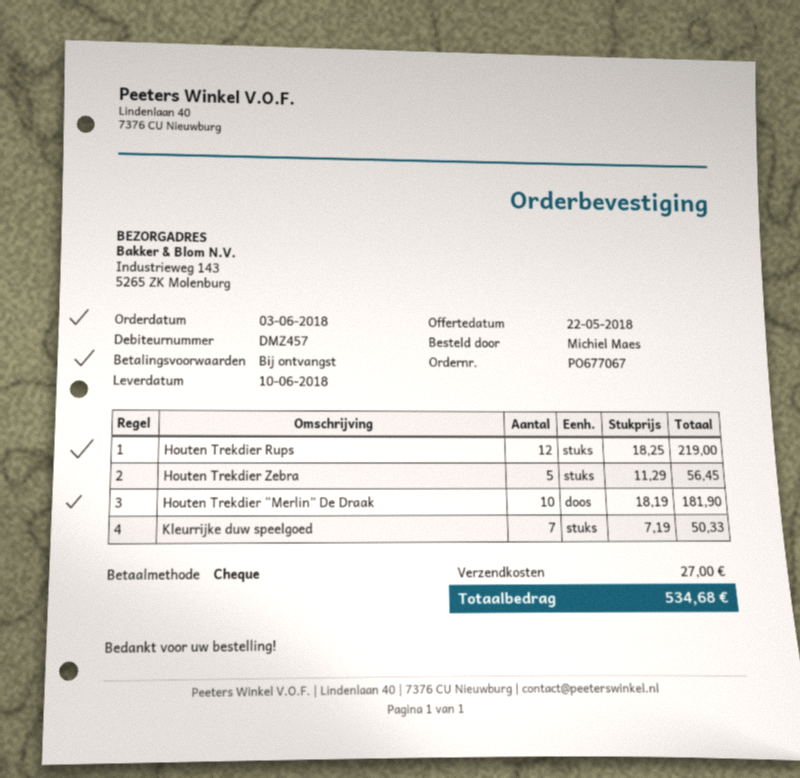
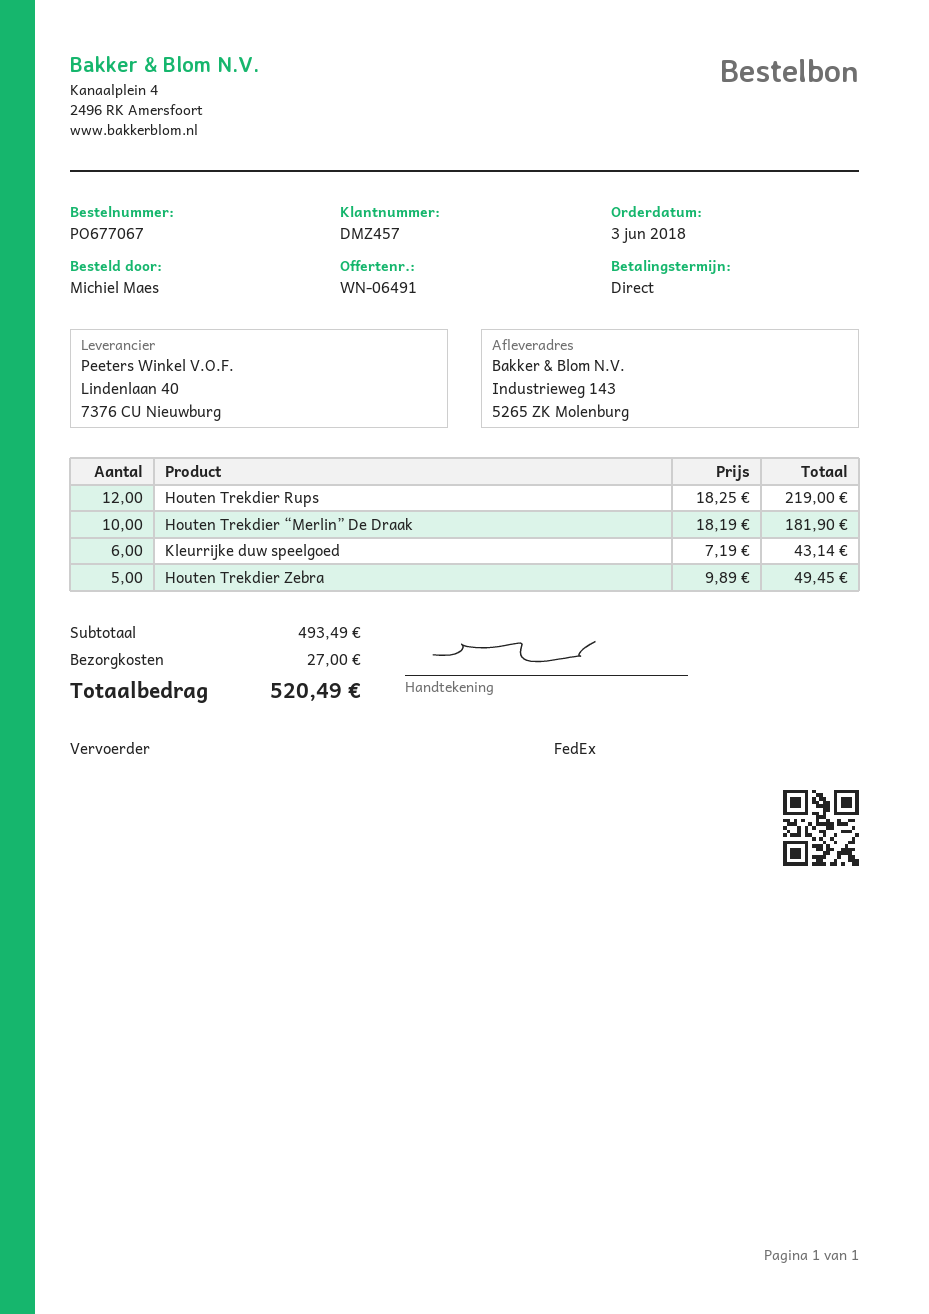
Houten Trekdier Zebra: 5 x 11.29 = 56.45 -> 5 x 9.89 = 49.45
Kleurrijke duw speelgoed: 7 x 7.19 = 50.33 -> 6 x 7.19 = 43.14
total: 534.68 -> 520.49

